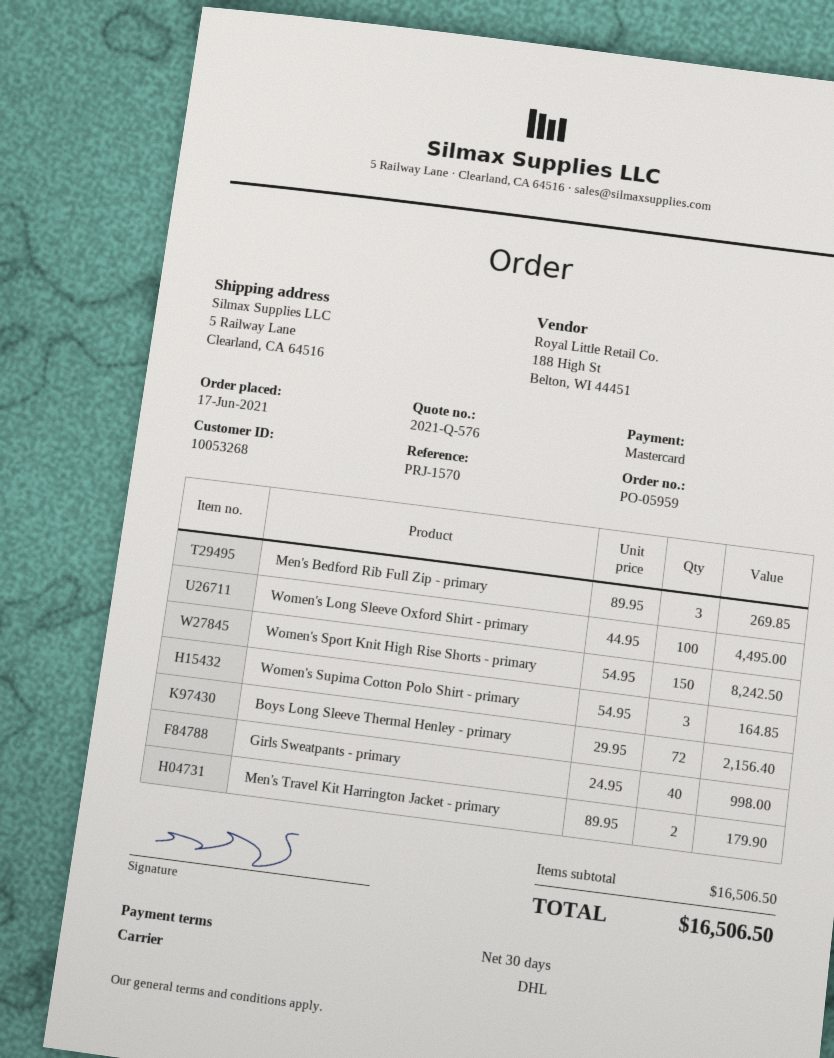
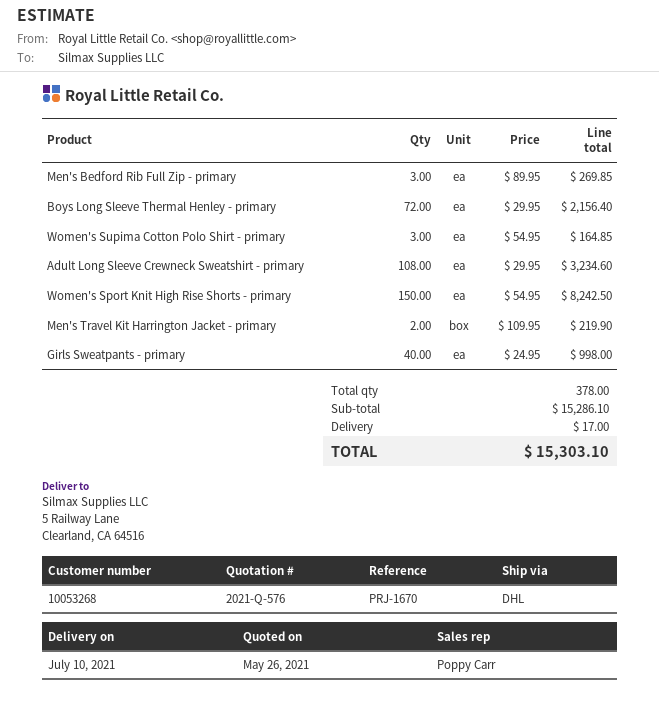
reference: PRJ-1570 -> PRJ-1670
Women's Long Sleeve Oxford Shirt - primary: 100 x 44.95 = 4495.00 -> none
Men's Travel Kit Harrington Jacket - primary: 2 x 89.95 = 179.90 -> 2 x 109.95 = 219.90
Adult Long Sleeve Crewneck Sweatshirt - primary: none -> 108 x 29.95 = 3234.60
subtotal: 16506.50 -> 15286.10
shipping: none -> 17.00
total: 16506.50 -> 15303.10

